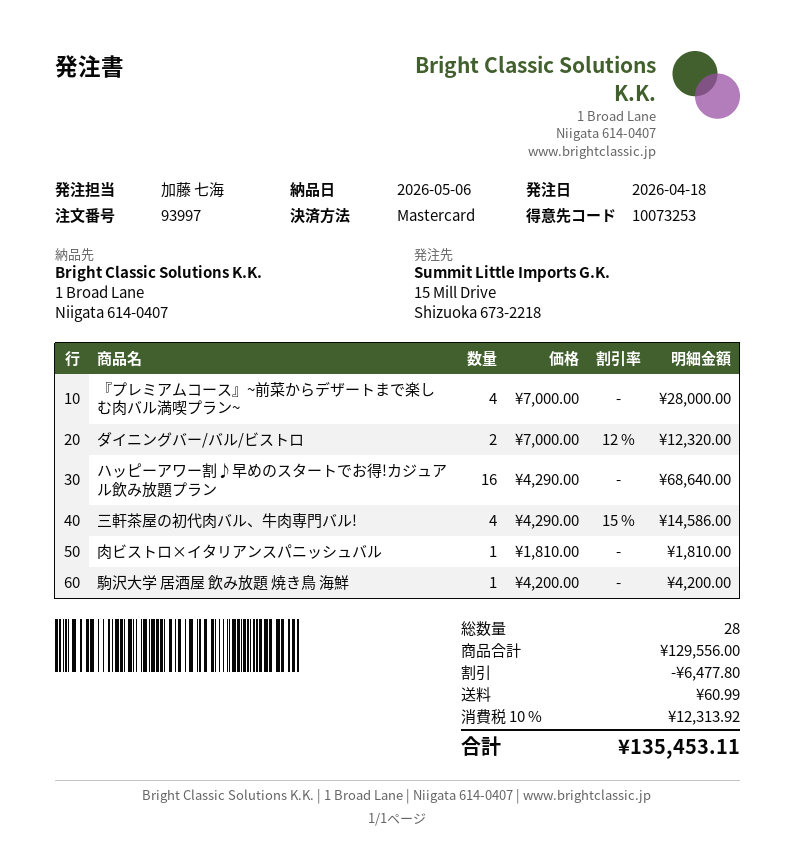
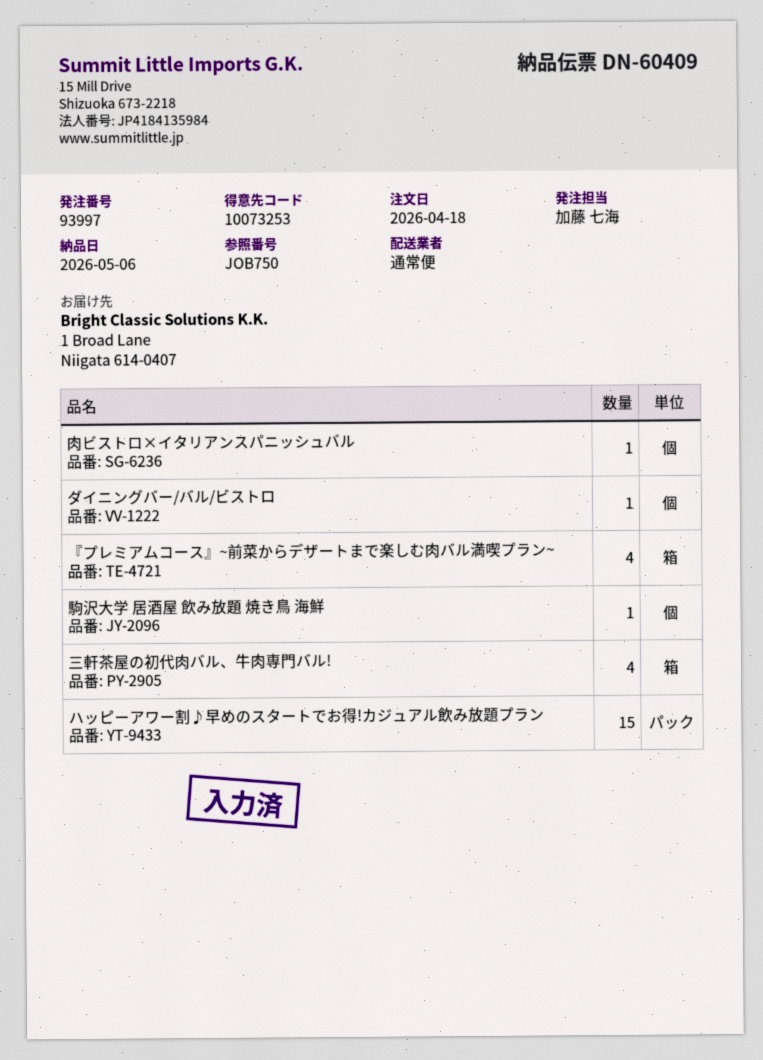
ダイニングバー/バル/ビストロ: 2 -> 1
ハッピーアワー割♪早めのスタートでお得!カジュアル飲み放題プラン: 16 -> 15

